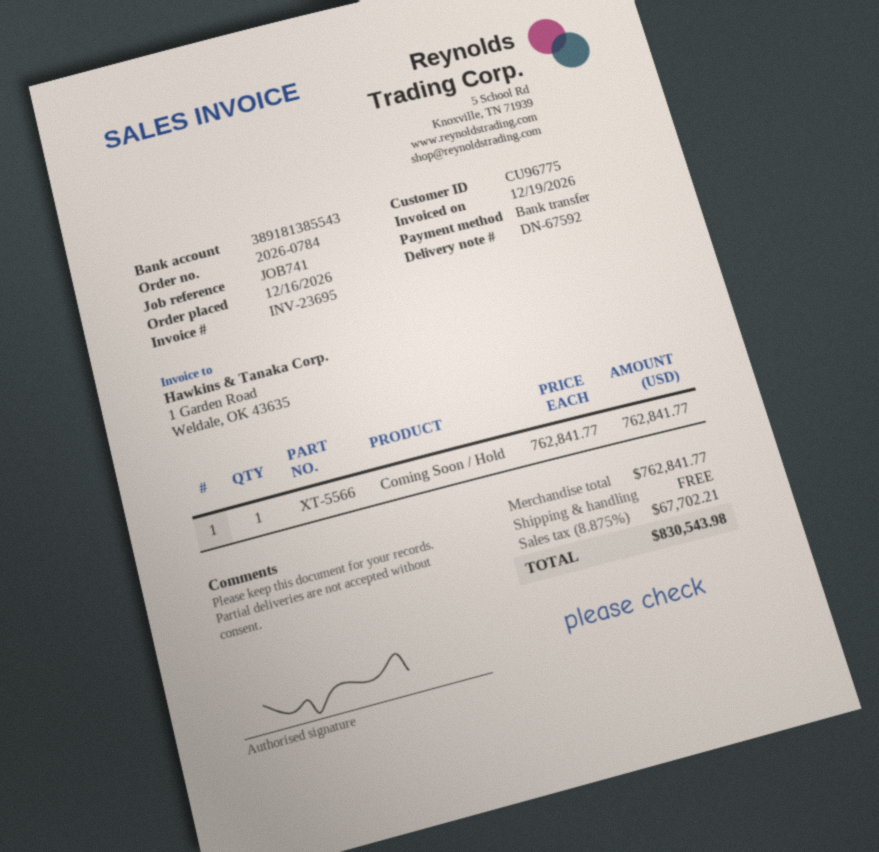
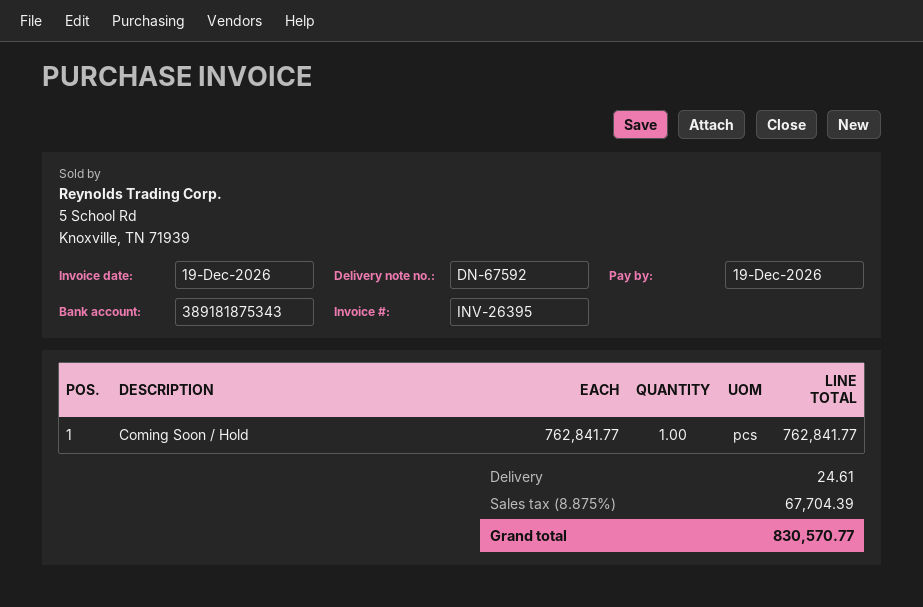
invoice number: INV-23695 -> INV-26395
bank account: 389181385543 -> 389181875343
shipping: 0.00 -> 24.61
tax: 8.875% = 67702.21 -> 8.875% = 67704.39
total: 830543.98 -> 830570.77

